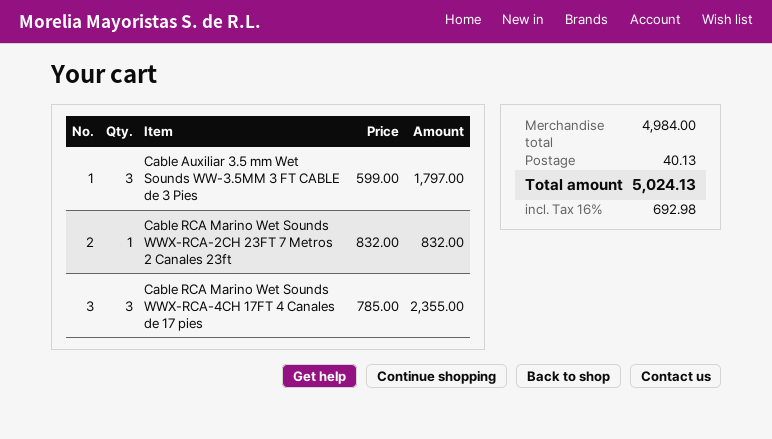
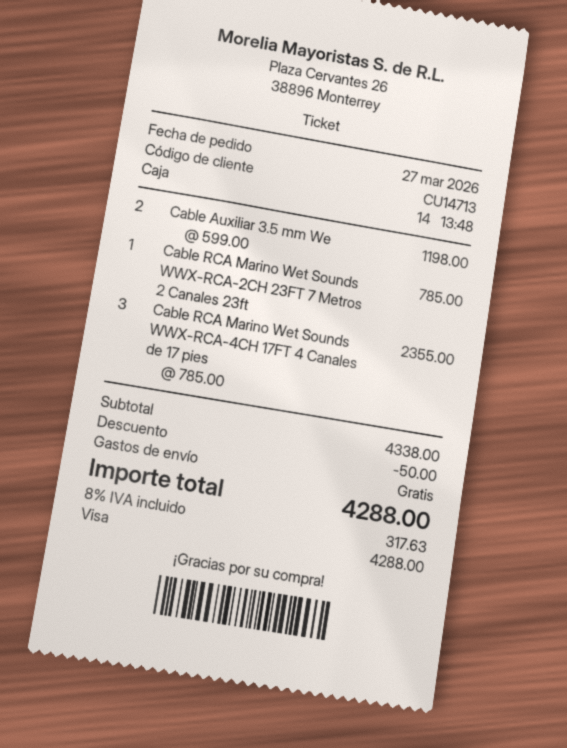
Cable Auxiliar 3.5 mm Wet Sounds WW-3.5MM 3 FT CABLE de 3 Pies: 3 x 599.00 = 1797.00 -> 2 x 599.00 = 1198.00
Cable RCA Marino Wet Sounds WWX-RCA-2CH 23FT 7 Metros 2 Canales 23ft: 1 x 832.00 = 832.00 -> 1 x 785.00 = 785.00
subtotal: 4984.00 -> 4338.00
discount: none -> 50.00
shipping: 40.13 -> 0.00
tax: 16% = 692.98 -> 8% = 317.63
total: 5024.13 -> 4288.00

